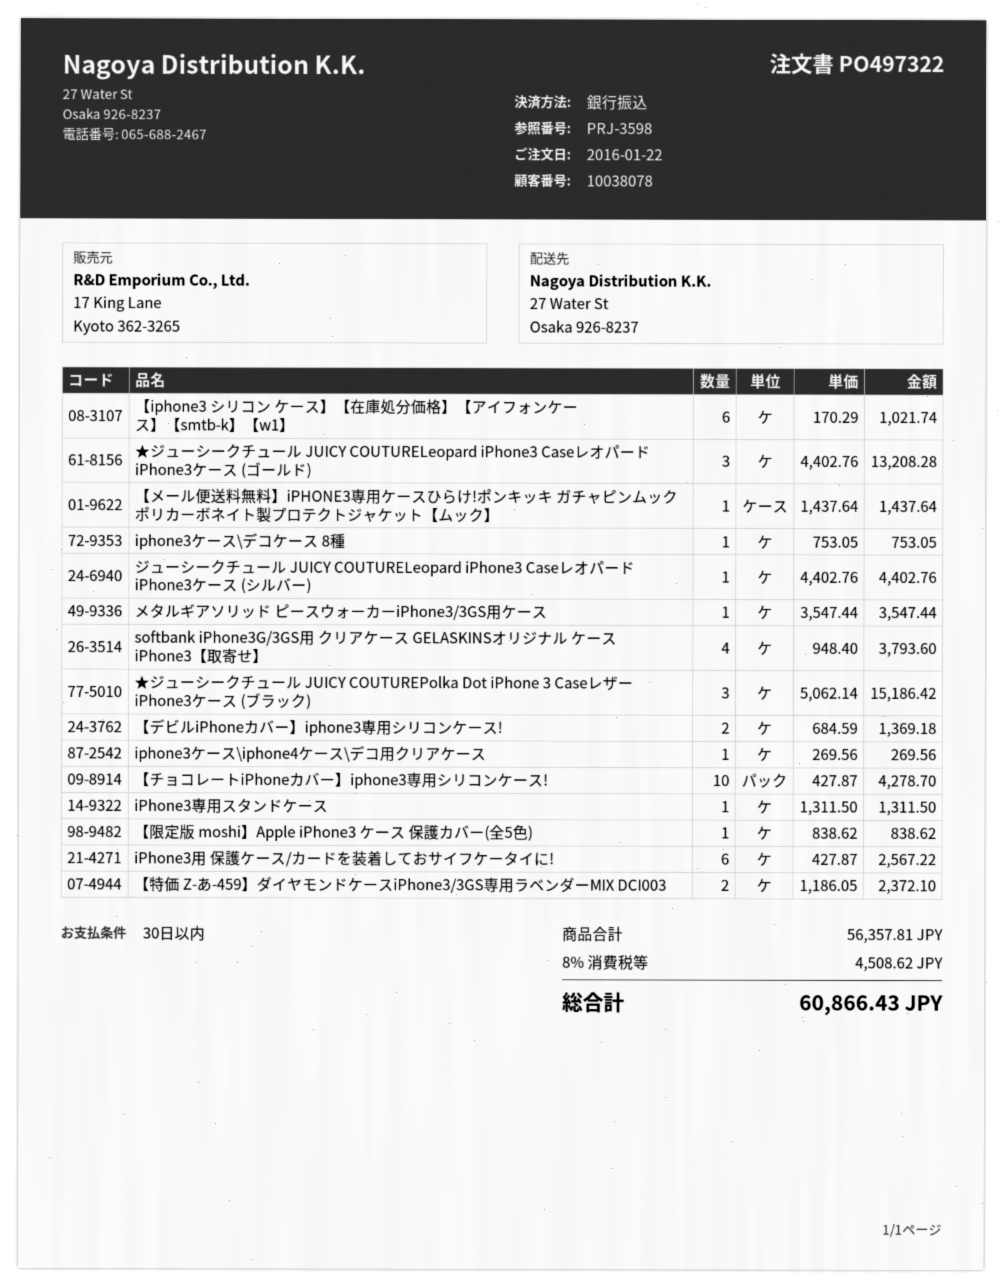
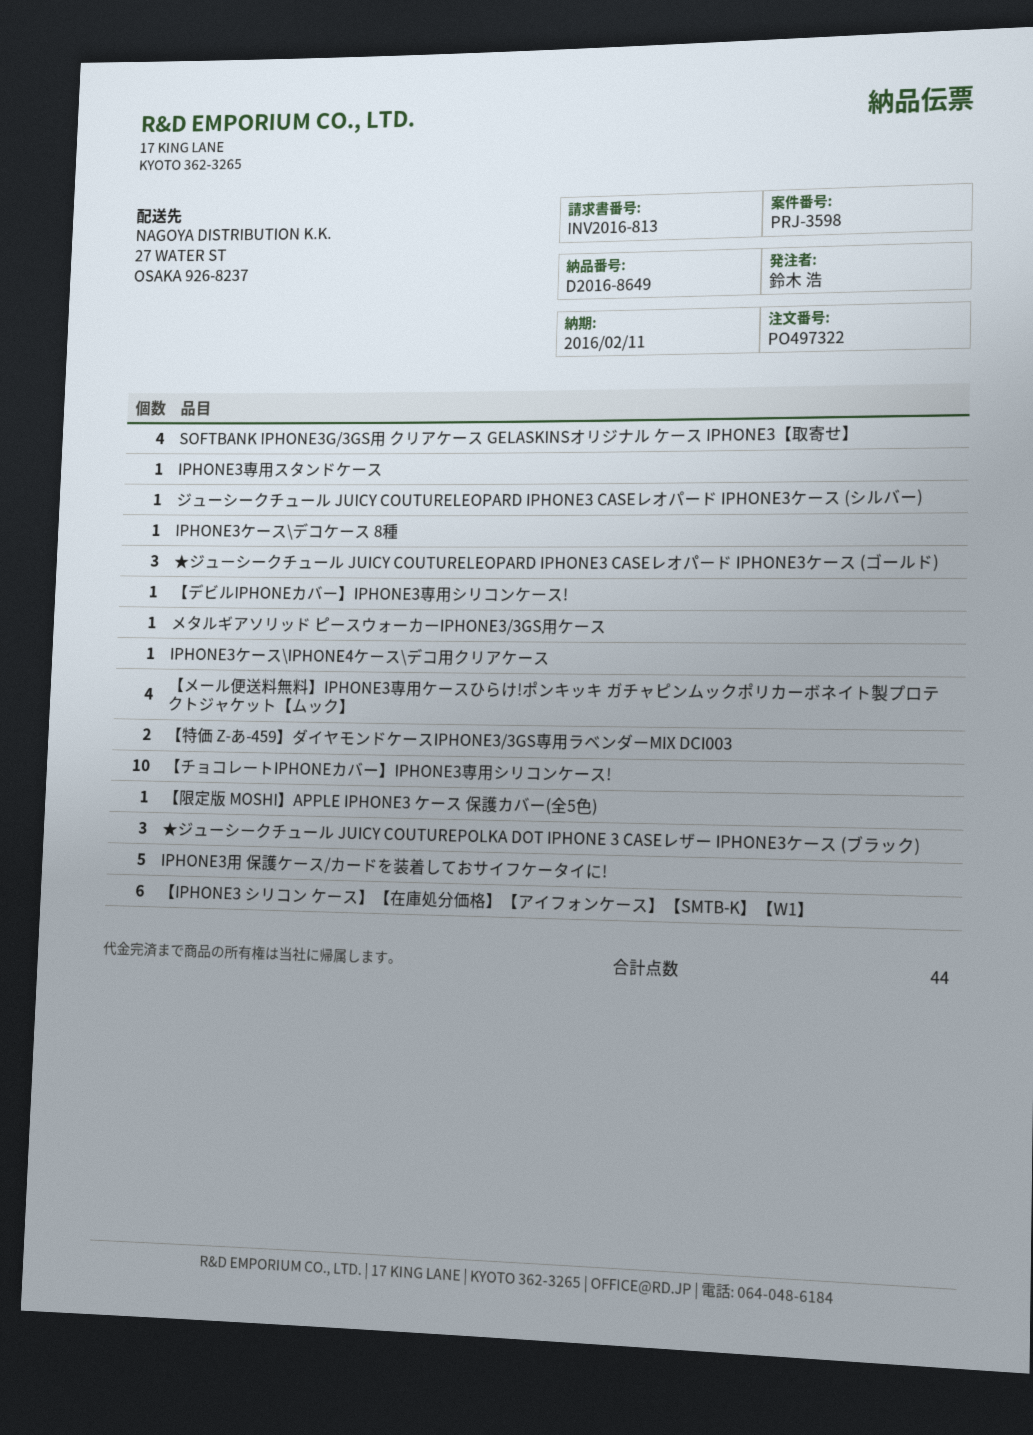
【メール便送料無料】iPHONE3専用ケースひらけ!ポンキッキ ガチャピンムックポリカーボネイト製プロテクトジャケット【ムック】: 1 -> 4
【デビルiPhoneカバー】iphone3専用シリコンケース!: 2 -> 1
iPhone3用 保護ケース/カードを装着しておサイフケータイに!: 6 -> 5

